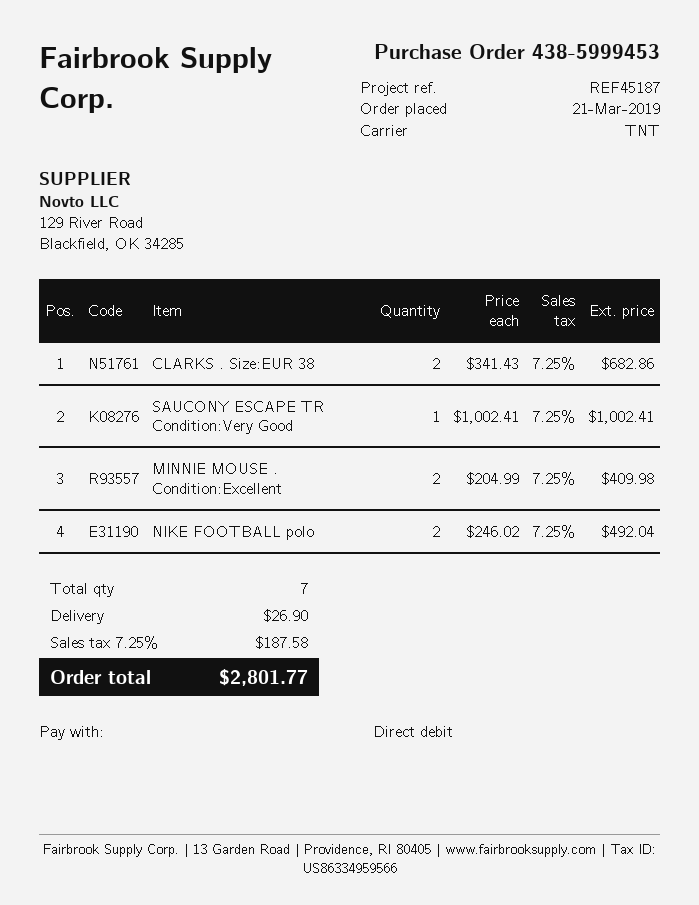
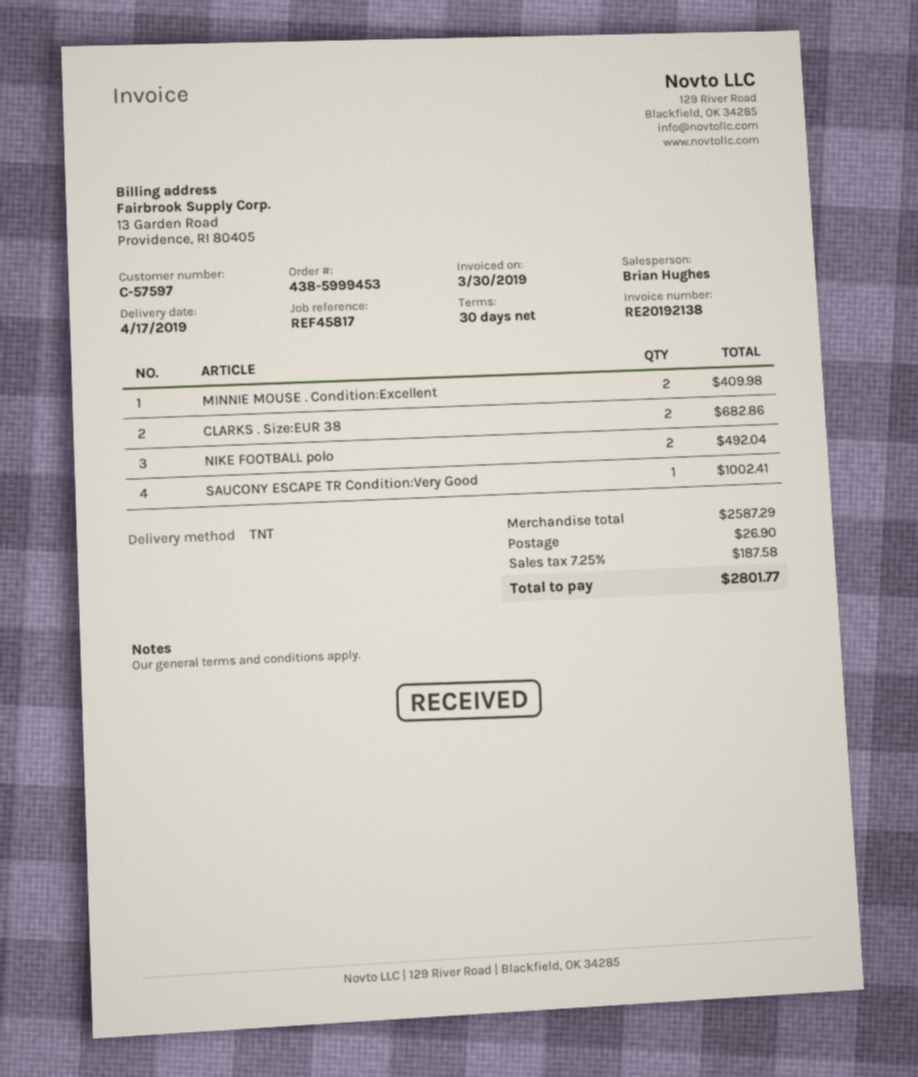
reference: REF45187 -> REF45817

